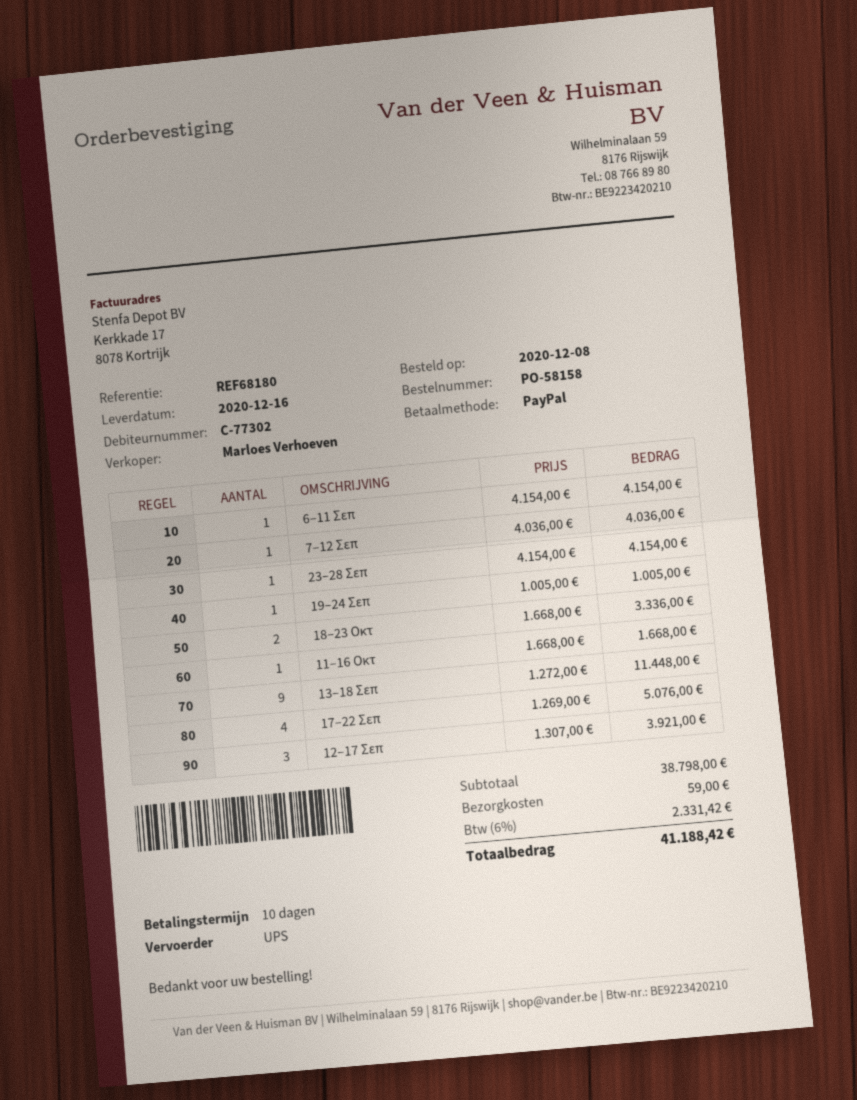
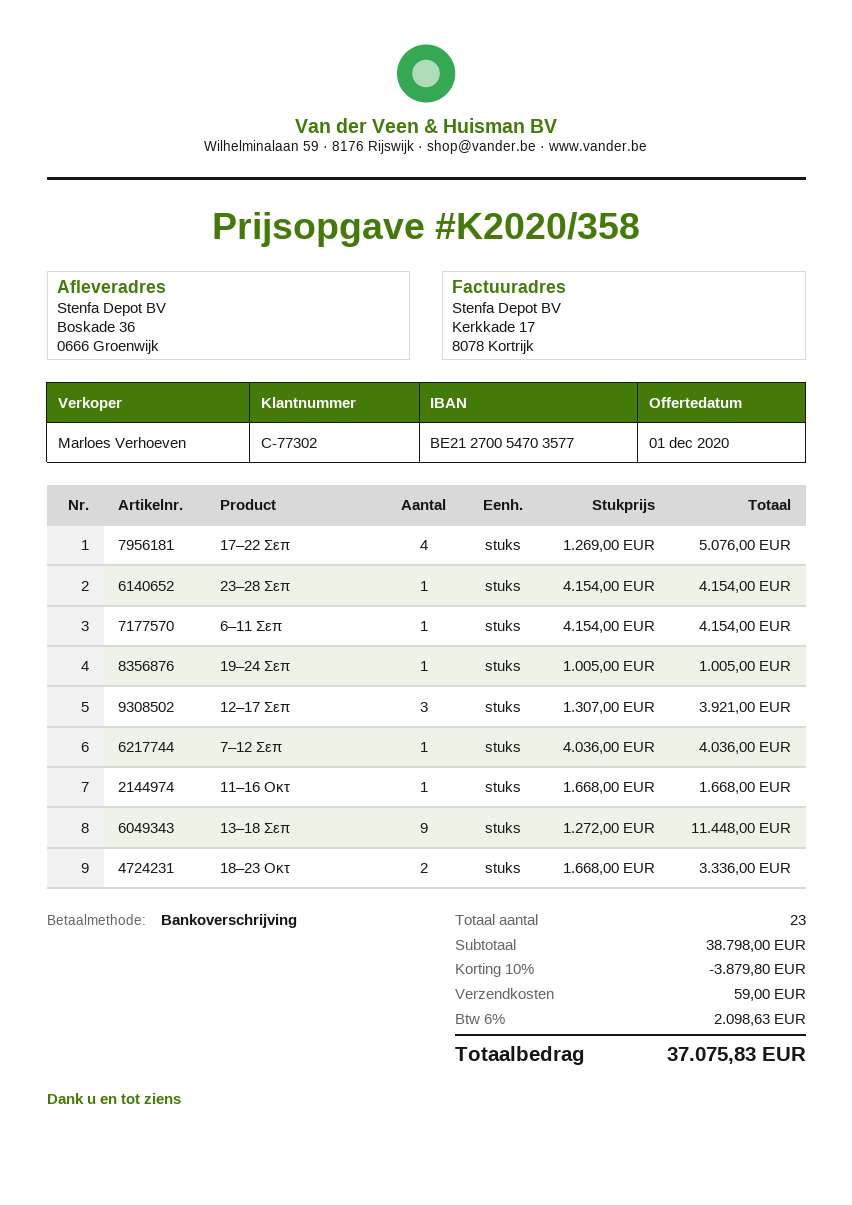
payment method: PayPal -> bank transfer
discount: none -> 10% = 3879.80
tax: 6% = 2331.42 -> 6% = 2098.63
total: 41188.42 -> 37075.83

